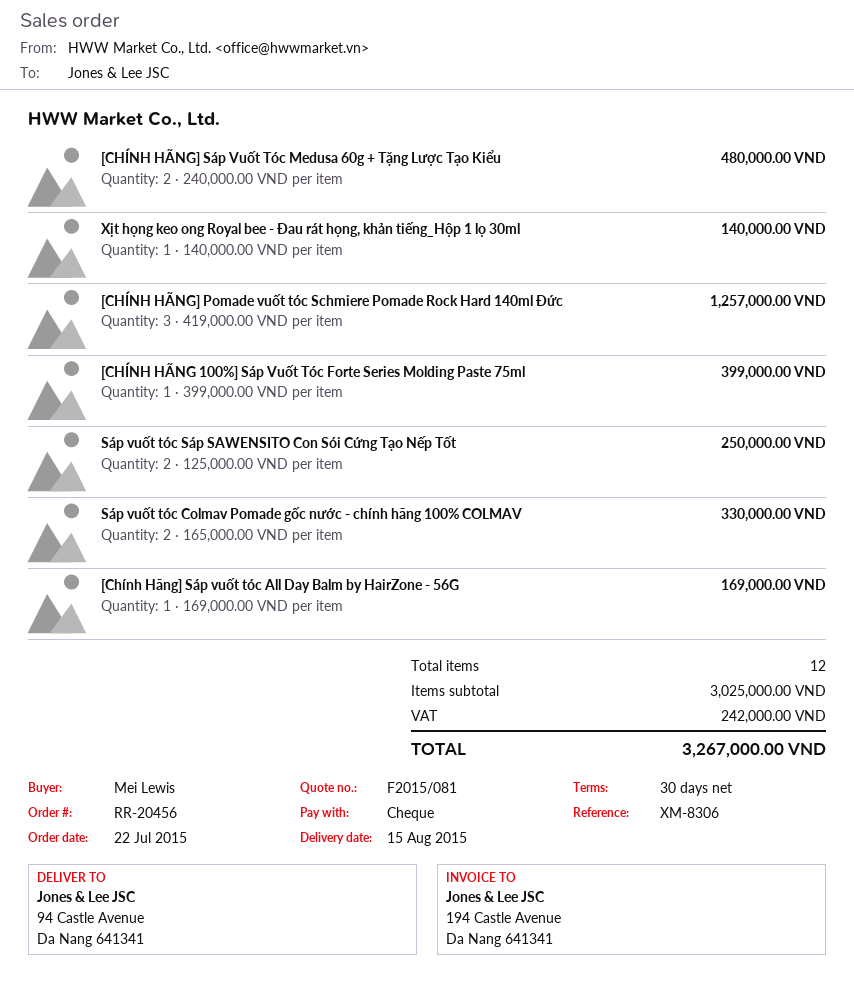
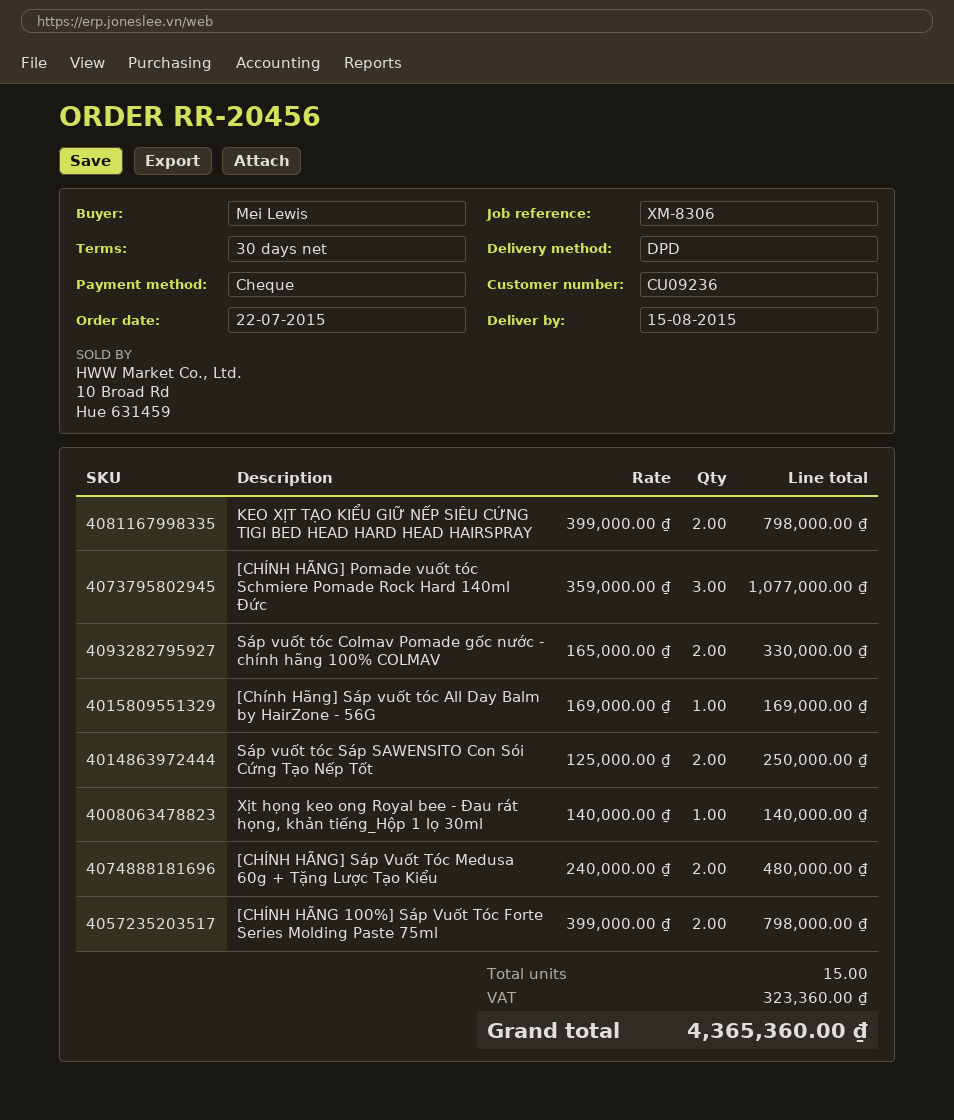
[CHÍNH HÃNG] Pomade vuốt tóc Schmiere Pomade Rock Hard 140ml Đức: 3 x 419000.00 = 1257000.00 -> 3 x 359000.00 = 1077000.00
[CHÍNH HÃNG 100%] Sáp Vuốt Tóc Forte Series Molding Paste 75ml: 1 x 399000.00 = 399000.00 -> 2 x 399000.00 = 798000.00
KEO XỊT TẠO KIỂU GIỮ NẾP SIÊU CỨNG TIGI BED HEAD HARD HEAD HAIRSPRAY: none -> 2 x 399000.00 = 798000.00
total quantity: 12 -> 15
tax: 242000.00 -> 323360.00
total: 3267000.00 -> 4365360.00

